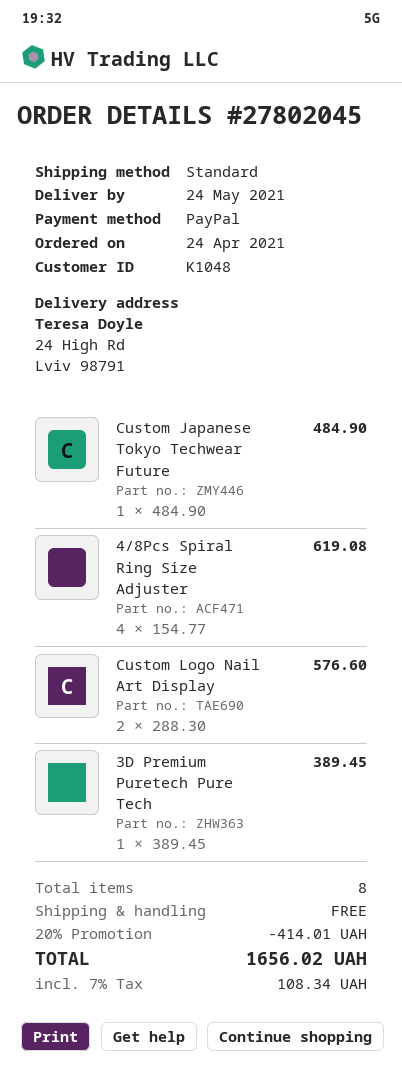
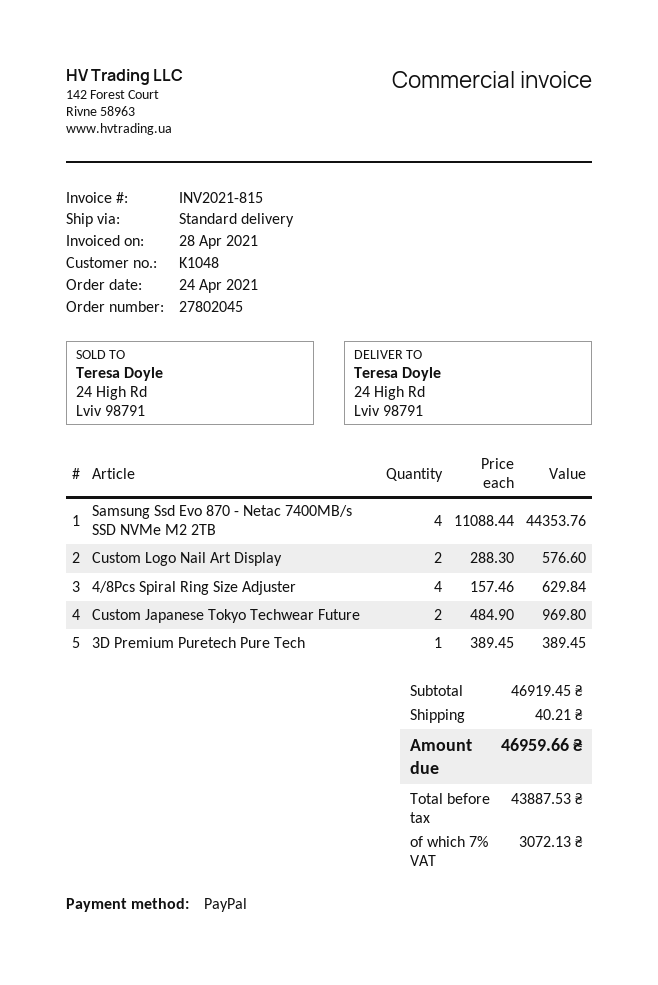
Custom Japanese Tokyo Techwear Future: 1 x 484.90 = 484.90 -> 2 x 484.90 = 969.80
4/8Pcs Spiral Ring Size Adjuster: 4 x 154.77 = 619.08 -> 4 x 157.46 = 629.84
Samsung Ssd Evo 870 - Netac 7400MB/s SSD NVMe M2 2TB: none -> 4 x 11088.44 = 44353.76
discount: 20% = 414.01 -> none
shipping: 0.00 -> 40.21
tax: 7% = 108.34 -> 7% = 3072.13
total: 1656.02 -> 46959.66

